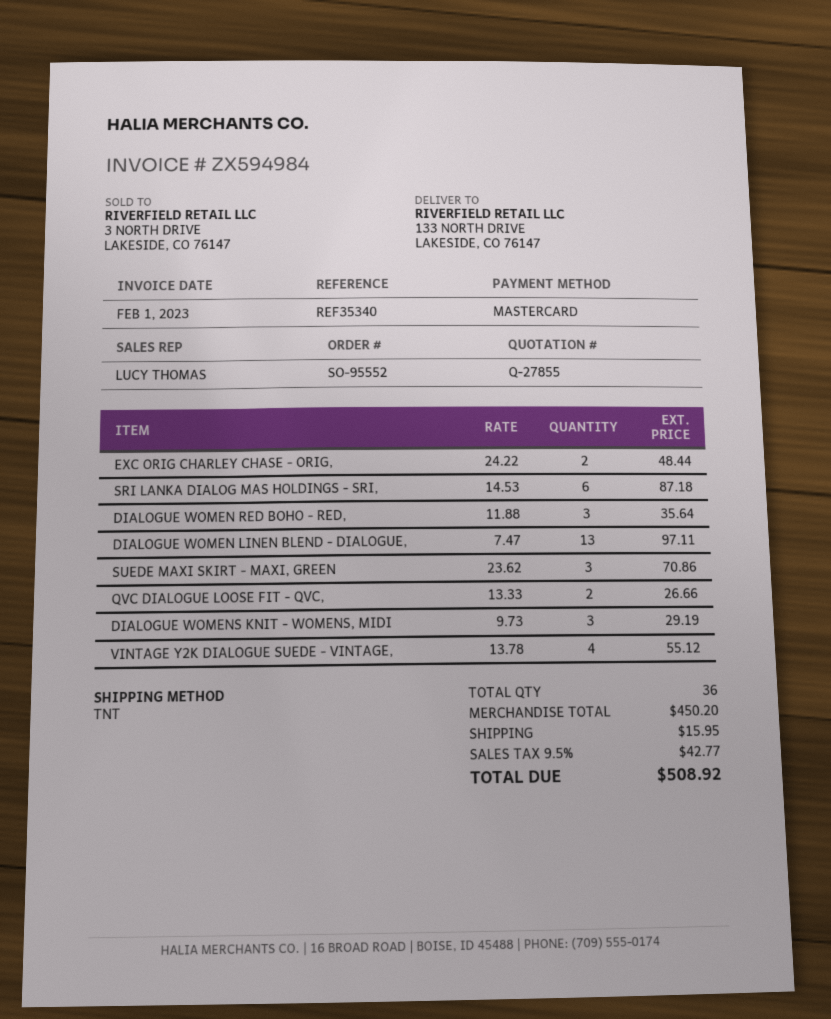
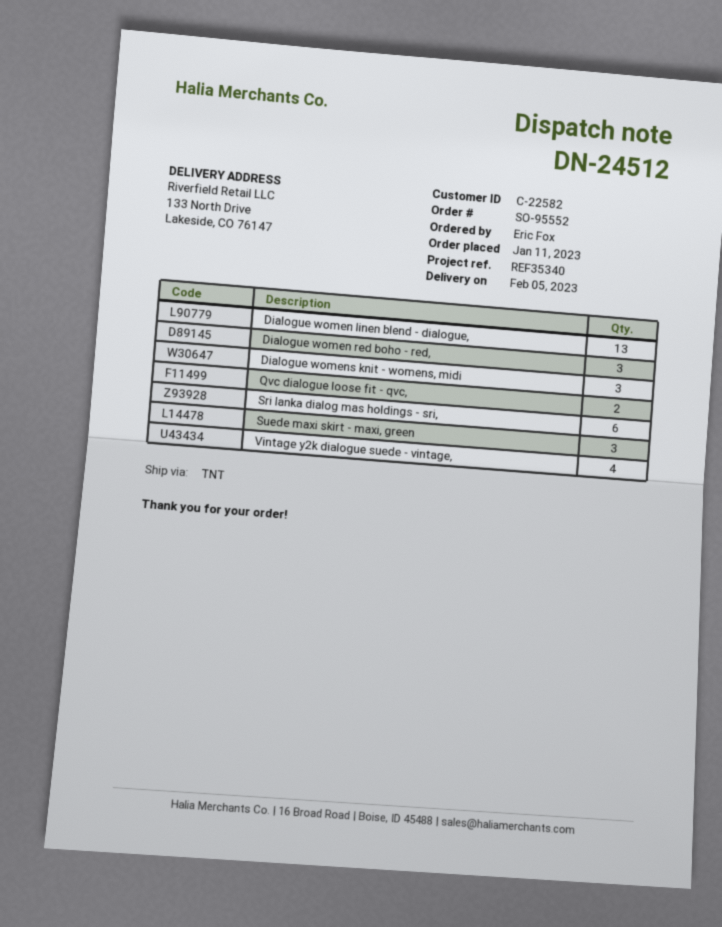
EXC ORIG CHARLEY CHASE - ORIG,: 2 -> none

